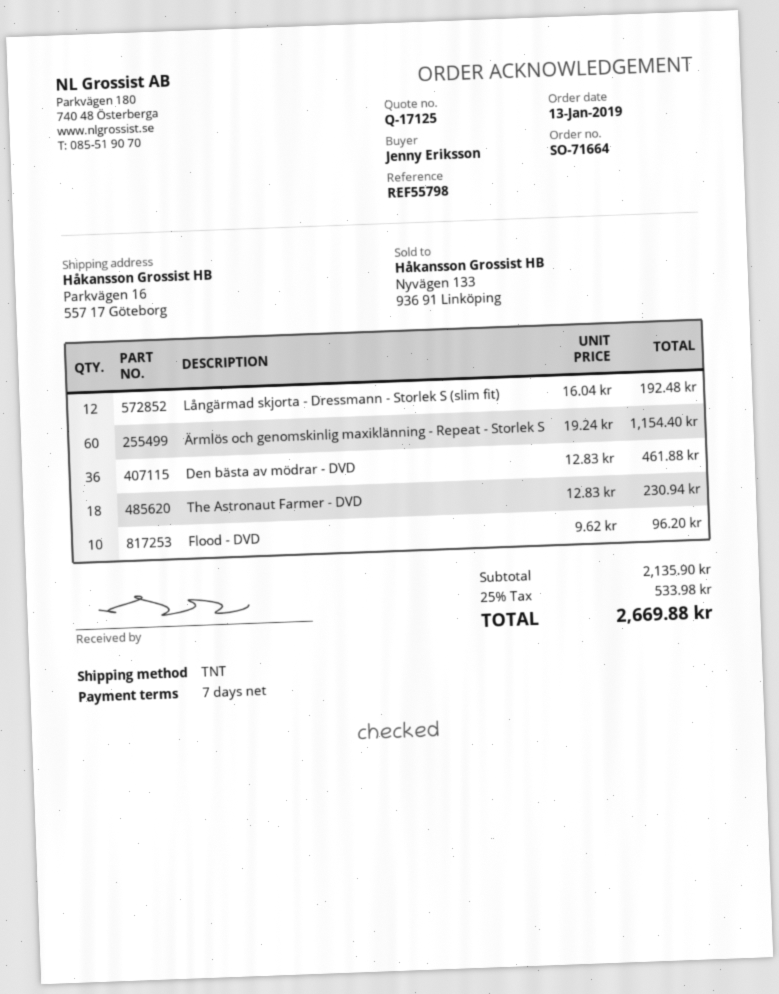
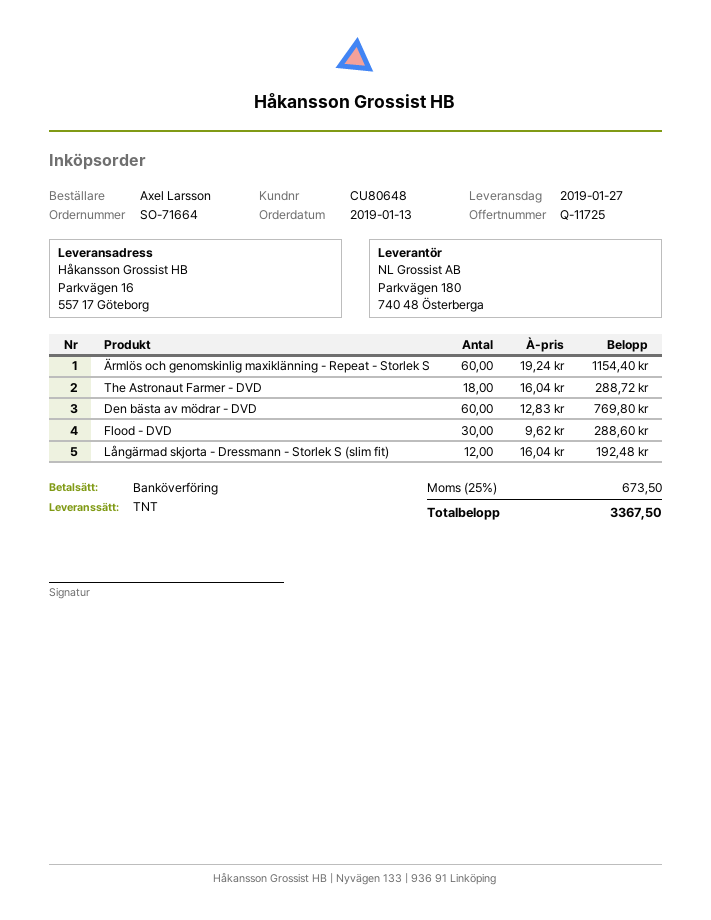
quote number: Q-17125 -> Q-11725
ordered by: Jenny Eriksson -> Axel Larsson
Den bästa av mödrar - DVD: 36 x 12.83 = 461.88 -> 60 x 12.83 = 769.80
The Astronaut Farmer - DVD: 18 x 12.83 = 230.94 -> 18 x 16.04 = 288.72
Flood - DVD: 10 x 9.62 = 96.20 -> 30 x 9.62 = 288.60
tax: 25% = 533.98 -> 25% = 673.50
total: 2669.88 -> 3367.50

